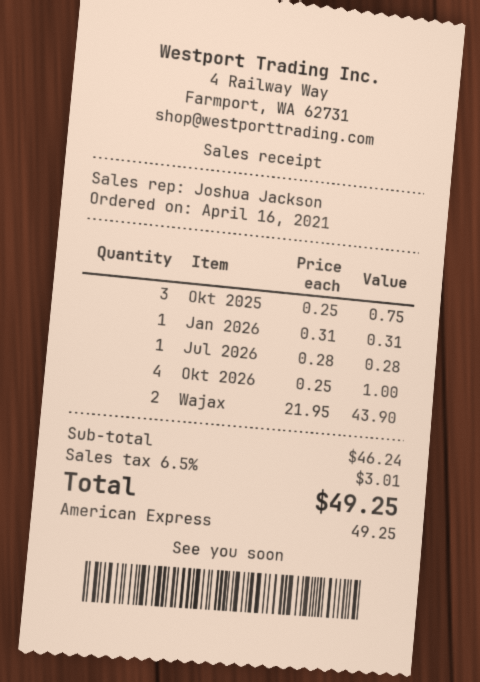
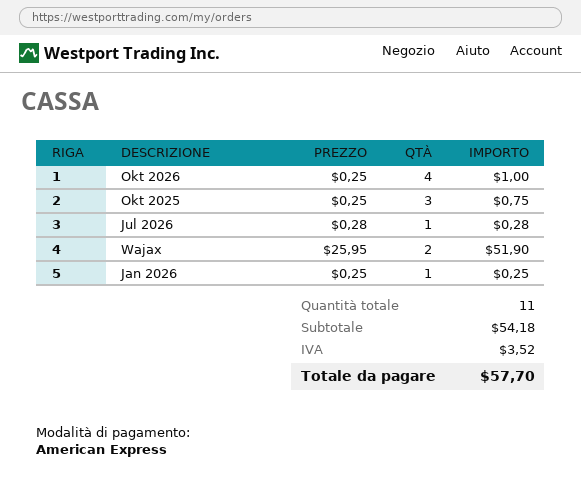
Jan 2026: 1 x 0.31 = 0.31 -> 1 x 0.25 = 0.25
Wajax: 2 x 21.95 = 43.90 -> 2 x 25.95 = 51.90
subtotal: 46.24 -> 54.18
tax: 3.01 -> 3.52
total: 49.25 -> 57.70

